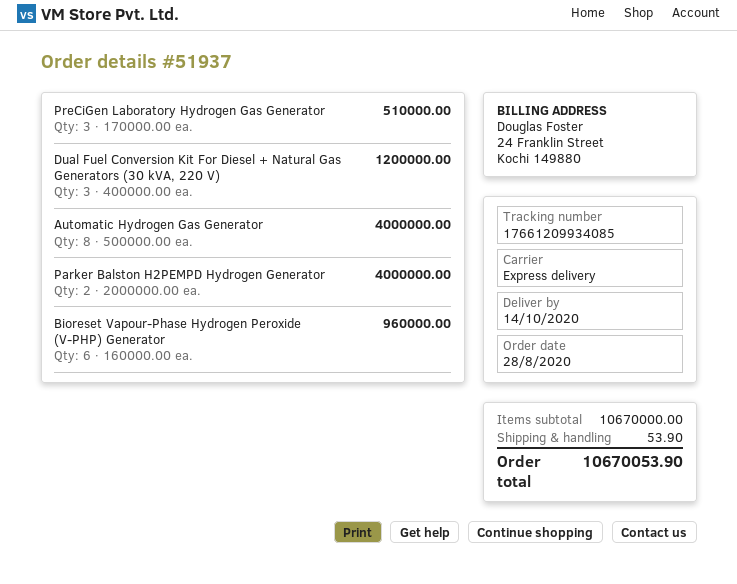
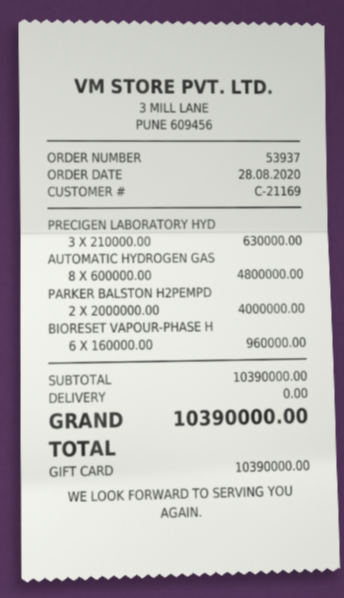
order number: 51937 -> 53937
PreCiGen Laboratory Hydrogen Gas Generator: 3 x 170000.00 = 510000.00 -> 3 x 210000.00 = 630000.00
Dual Fuel Conversion Kit For Diesel + Natural Gas Generators (30 kVA, 220 V): 3 x 400000.00 = 1200000.00 -> none
Automatic Hydrogen Gas Generator: 8 x 500000.00 = 4000000.00 -> 8 x 600000.00 = 4800000.00
subtotal: 10670000.00 -> 10390000.00
shipping: 53.90 -> 0.00
total: 10670053.90 -> 10390000.00

